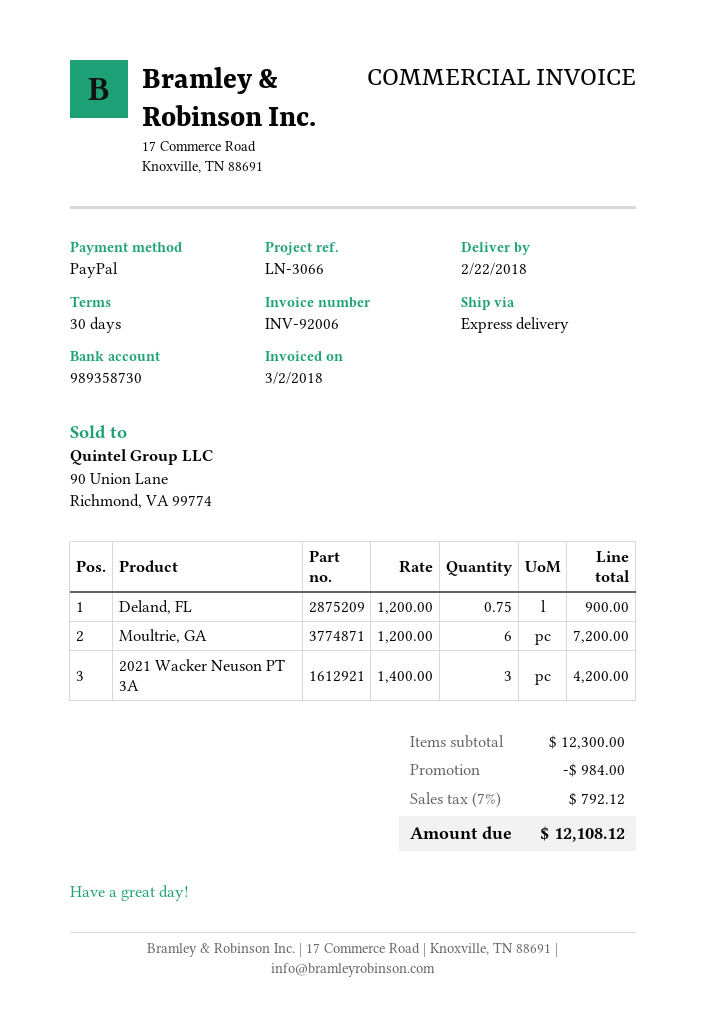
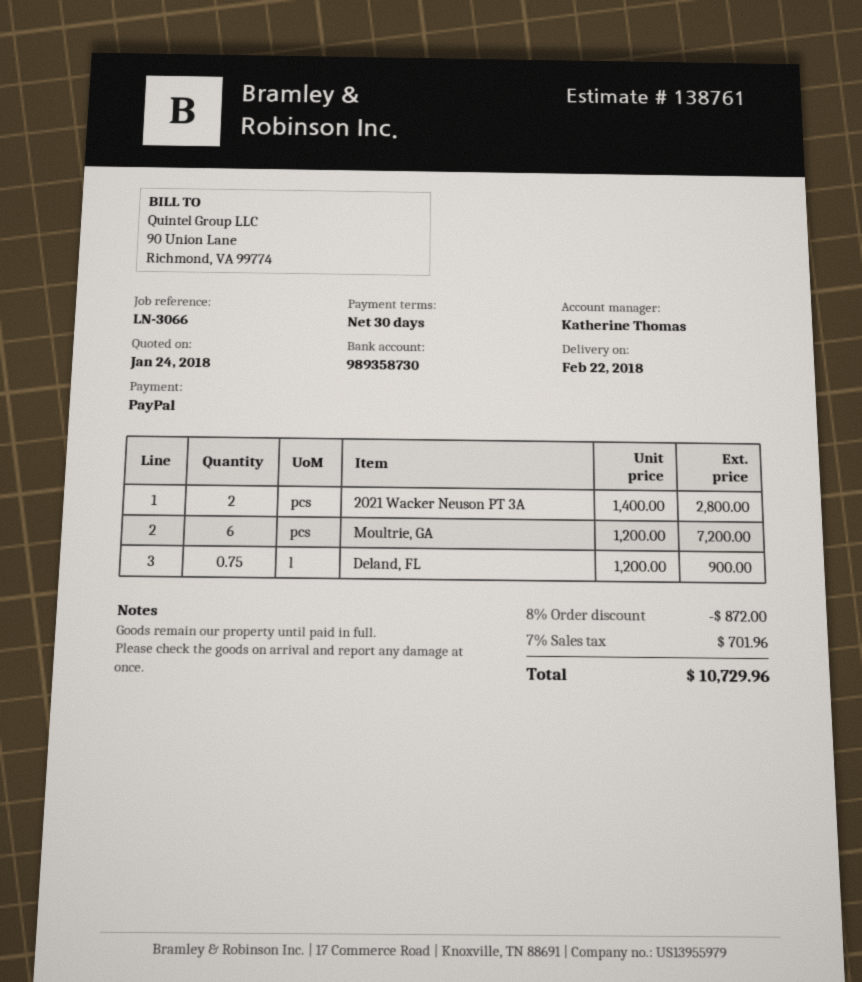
2021 Wacker Neuson PT 3A: 3 x 1400.00 = 4200.00 -> 2 x 1400.00 = 2800.00
discount: 984.00 -> 872.00
tax: 7% = 792.12 -> 7% = 701.96
total: 12108.12 -> 10729.96

